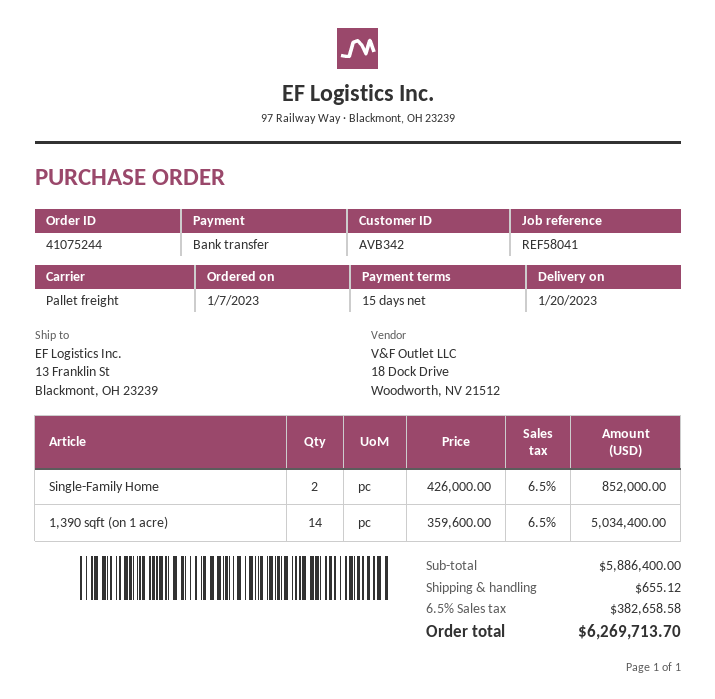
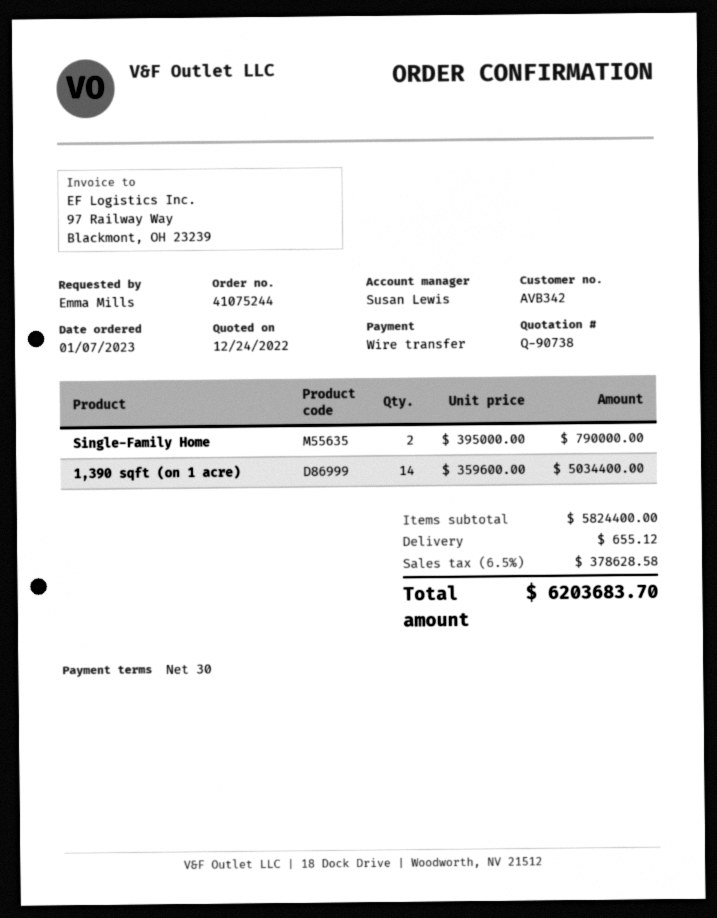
payment terms: 15 days -> 30 days
Single-Family Home: 2 x 426000.00 = 852000.00 -> 2 x 395000.00 = 790000.00
subtotal: 5886400.00 -> 5824400.00
tax: 6.5% = 382658.58 -> 6.5% = 378628.58
total: 6269713.70 -> 6203683.70

